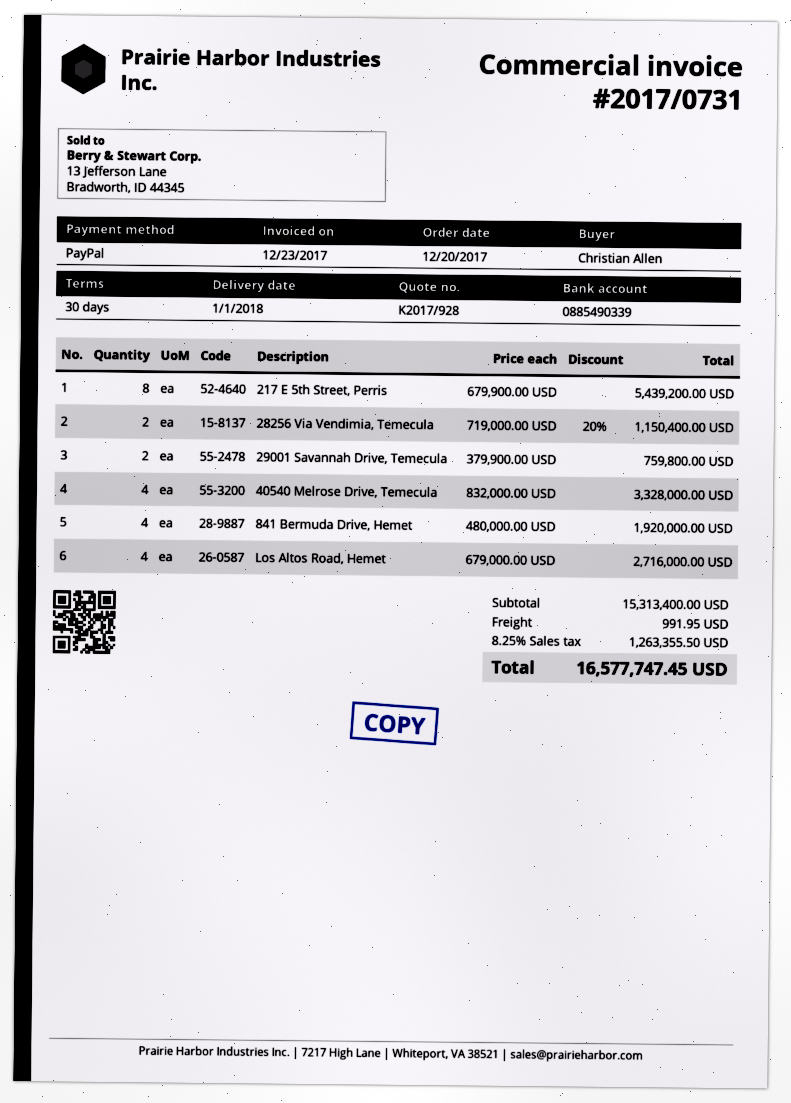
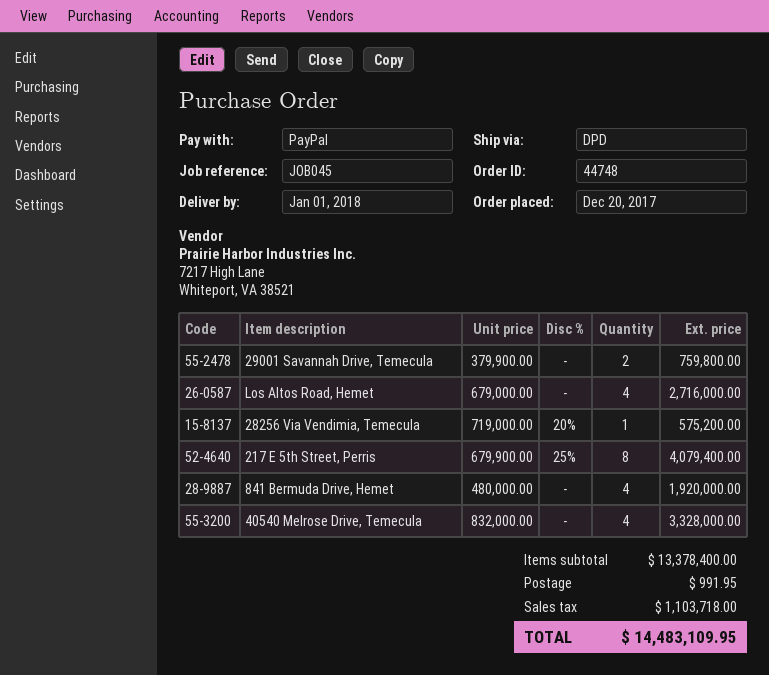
217 E 5th Street, Perris: 8 x 679900.00 = 5439200.00 -> 8 x 679900.00 - 25% = 4079400.00
28256 Via Vendimia, Temecula: 2 x 719000.00 - 20% = 1150400.00 -> 1 x 719000.00 - 20% = 575200.00
subtotal: 15313400.00 -> 13378400.00
tax: 1263355.50 -> 1103718.00
total: 16577747.45 -> 14483109.95

